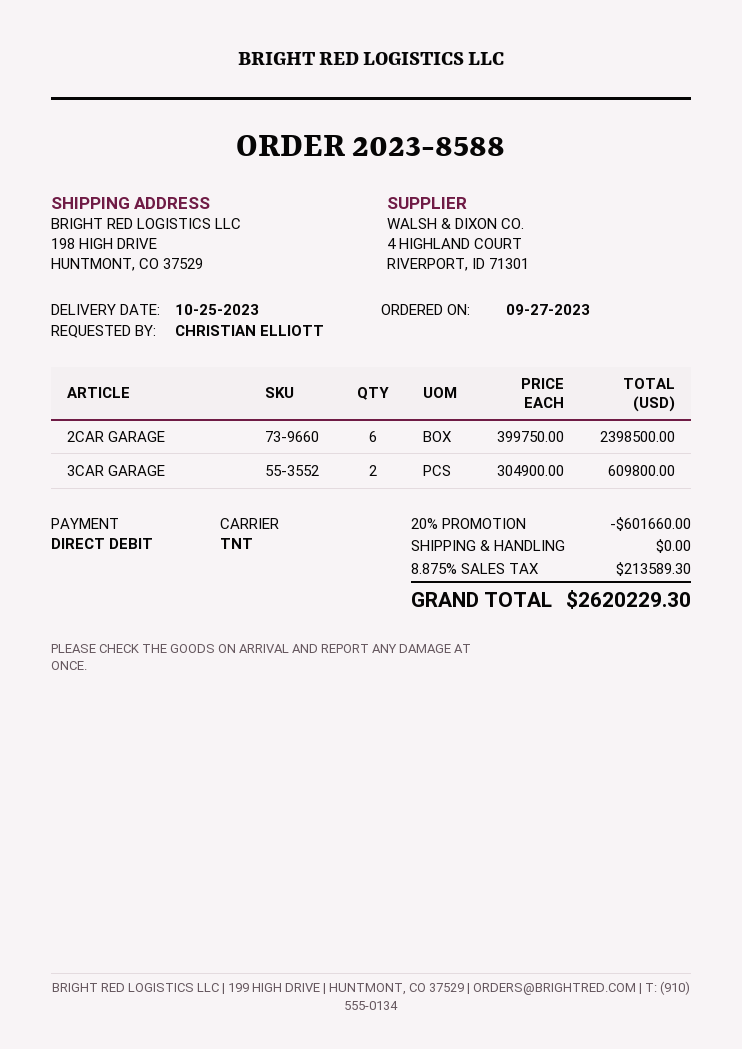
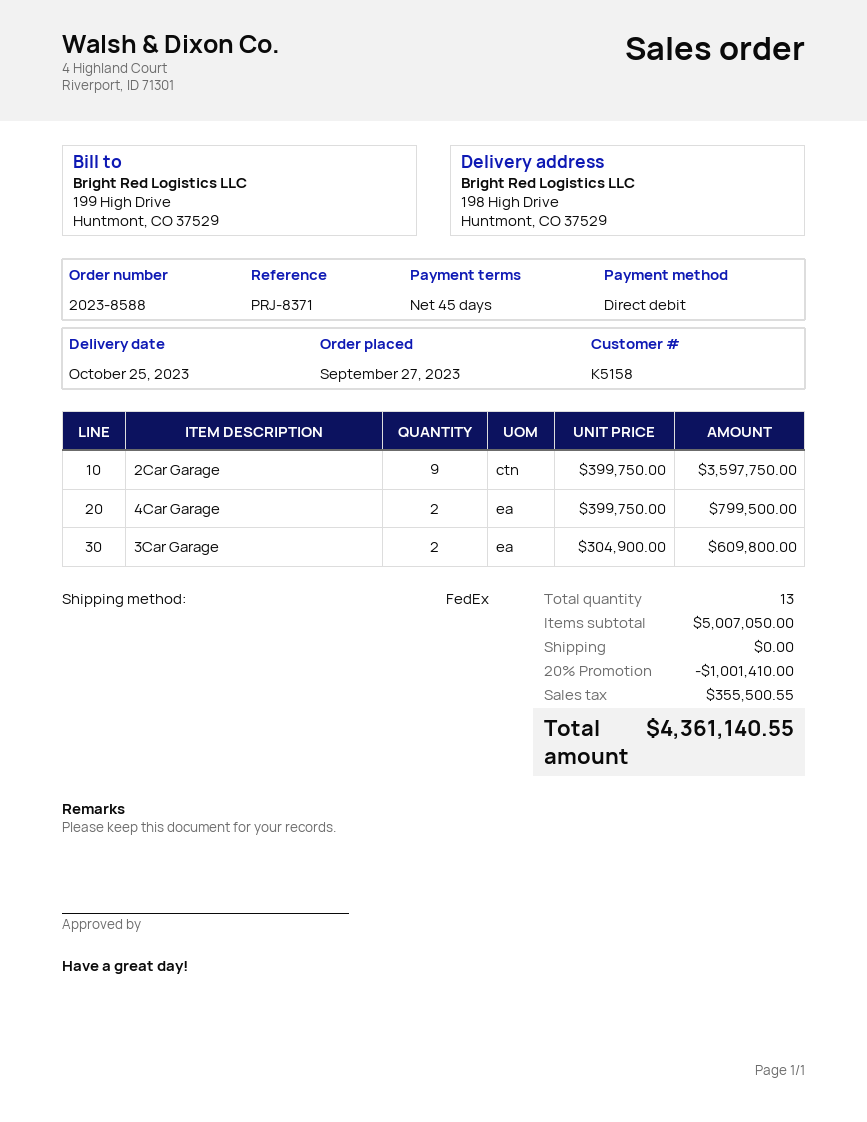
shipping method: TNT -> FedEx
2CAR GARAGE: 6 x 399750.00 = 2398500.00 -> 9 x 399750.00 = 3597750.00
4Car Garage: none -> 2 x 399750.00 = 799500.00
discount: 20% = 601660.00 -> 20% = 1001410.00
tax: 213589.30 -> 355500.55
total: 2620229.30 -> 4361140.55

